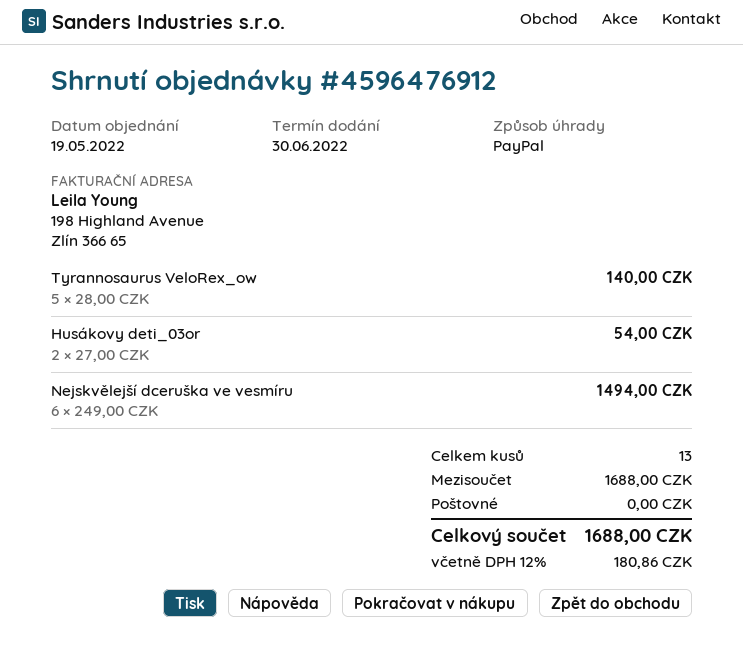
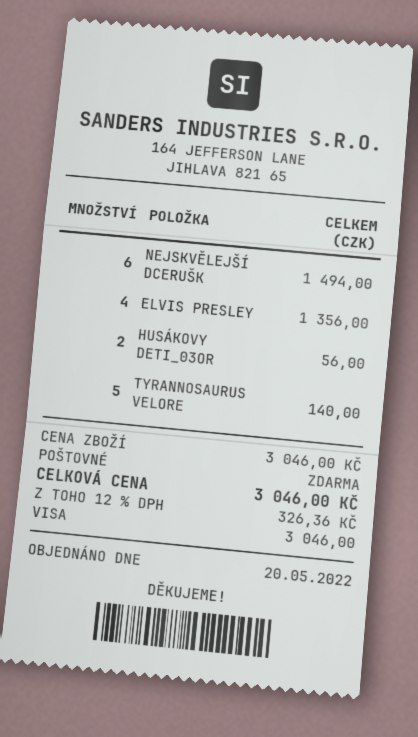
order date: 2022-05-19 -> 2022-05-20
payment method: PayPal -> Visa
Husákovy deti_03or: 2 for 54.00 -> 2 for 56.00
ELVIS PRESLEY: none -> 4 for 1356.00
subtotal: 1688.00 -> 3046.00
tax: 12% = 180.86 -> 12% = 326.36
total: 1688.00 -> 3046.00

